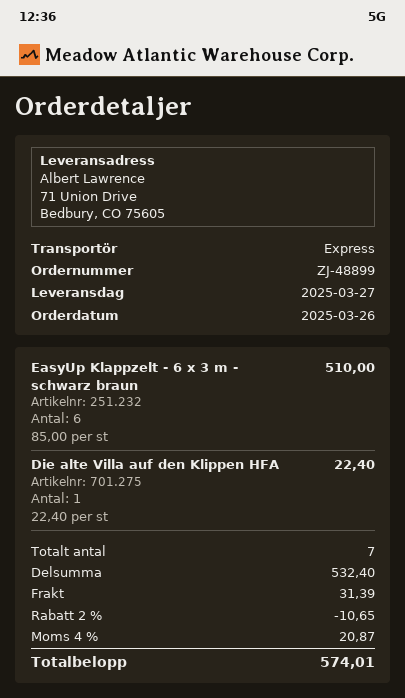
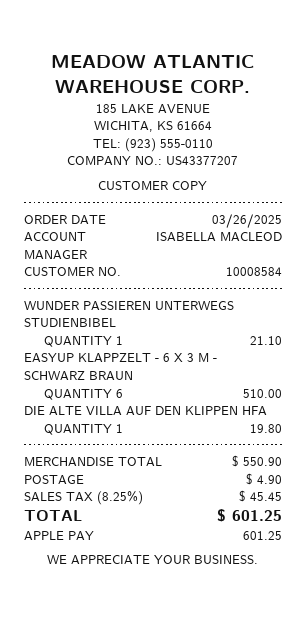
Die alte Villa auf den Klippen HFA: 1 for 22.40 -> 1 for 19.80
WUNDER PASSIEREN UNTERWEGS STUDIENBIBEL: none -> 1 for 21.10
subtotal: 532.40 -> 550.90
discount: 2% = 10.65 -> none
shipping: 31.39 -> 4.90
tax: 4% = 20.87 -> 8.25% = 45.45
total: 574.01 -> 601.25

